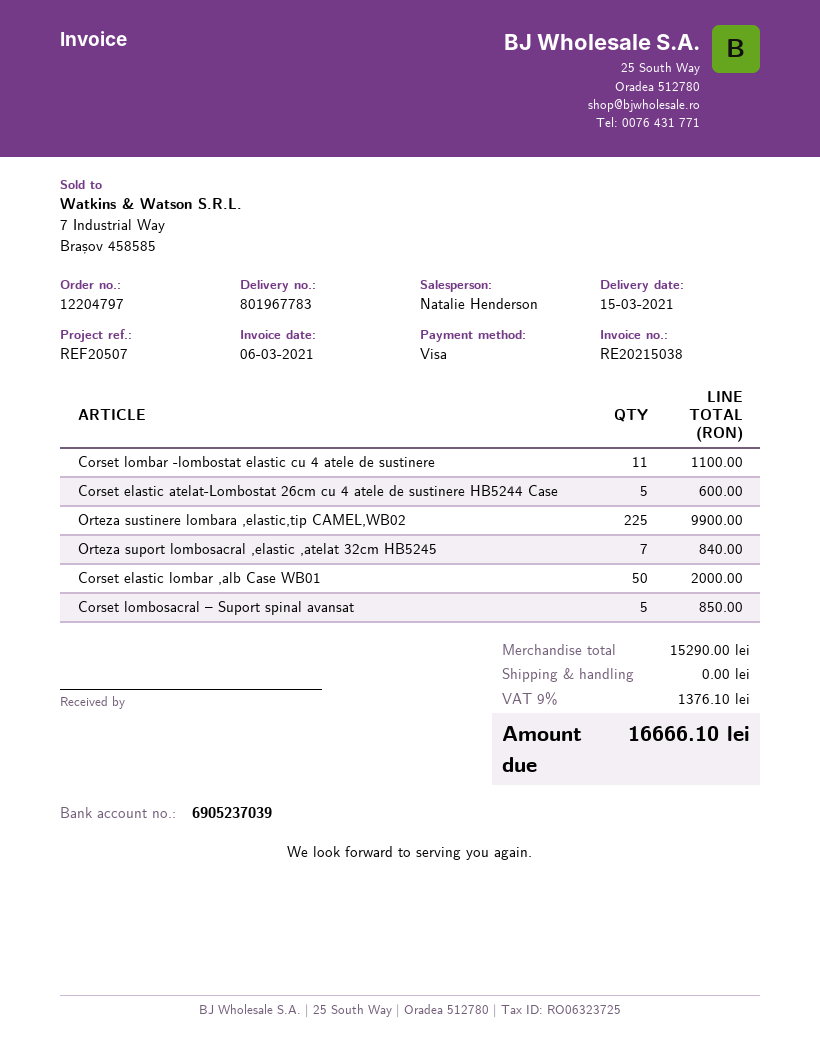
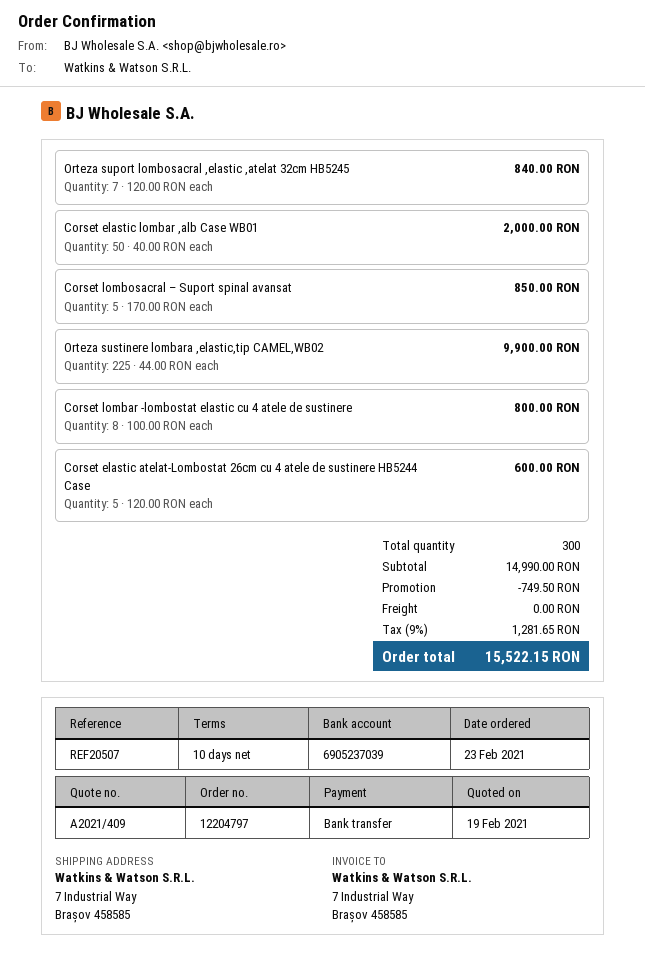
payment method: Visa -> bank transfer
Corset lombar -lombostat elastic cu 4 atele de sustinere: 11 for 1100.00 -> 8 for 800.00
subtotal: 15290.00 -> 14990.00
discount: none -> 749.50
tax: 9% = 1376.10 -> 9% = 1281.65
total: 16666.10 -> 15522.15

